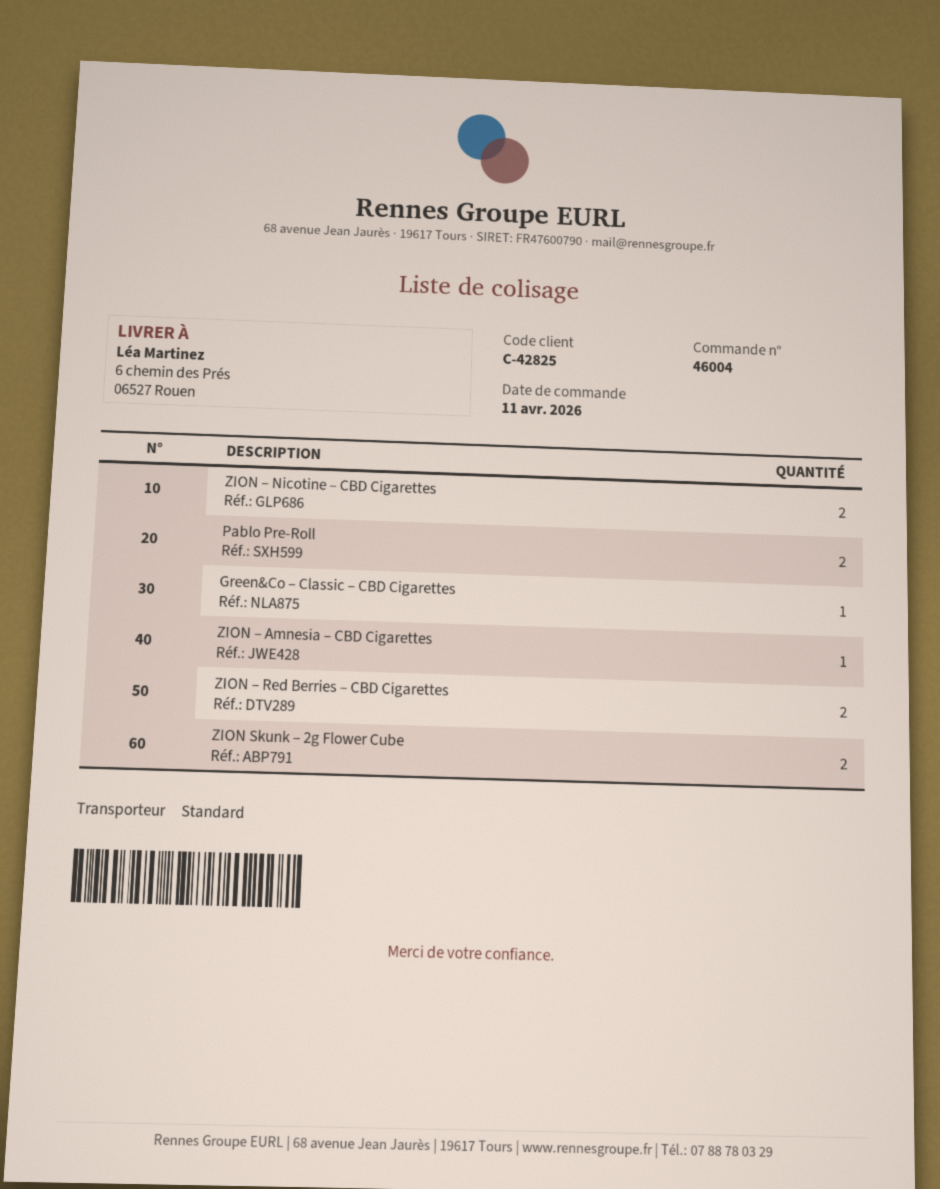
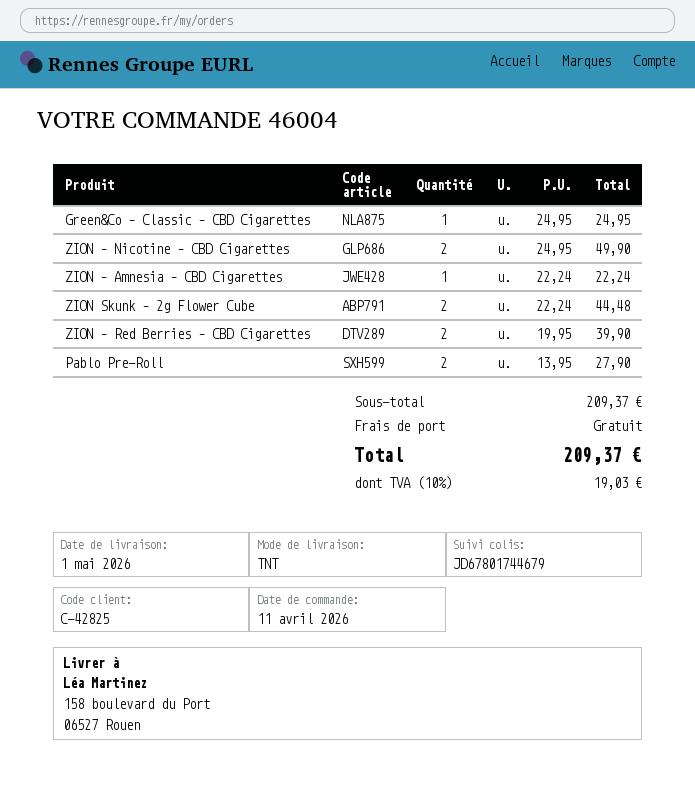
shipping method: standard -> TNT
ship to: 6 chemin des Prés, 06527 Rouen -> 158 boulevard du Port, 06527 Rouen

